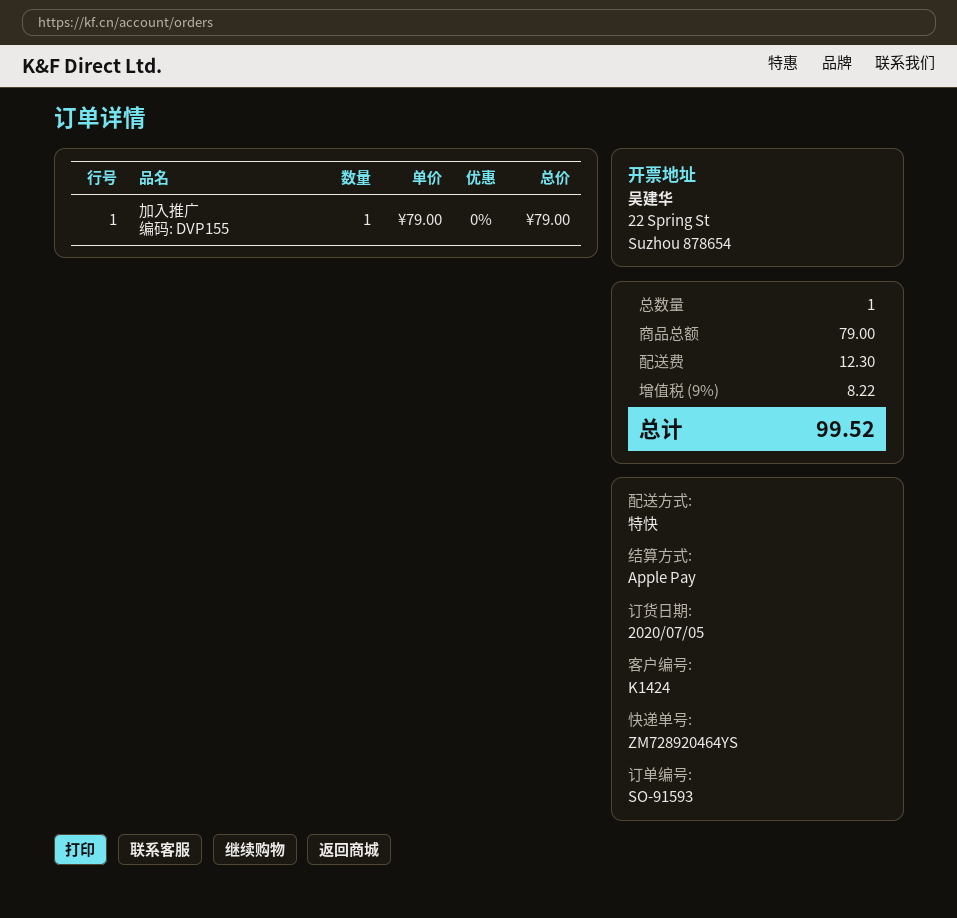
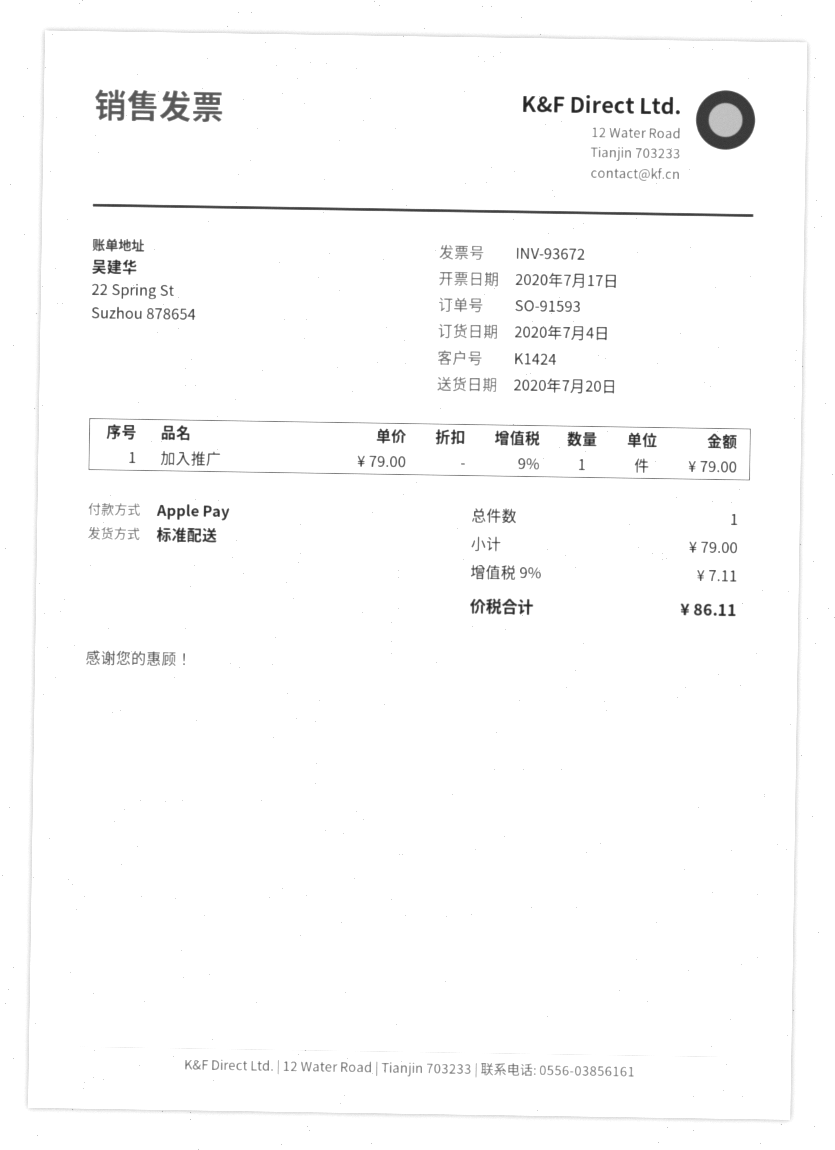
order date: 2020-07-05 -> 2020-07-04
shipping method: express -> standard
shipping: 12.30 -> none
tax: 9% = 8.22 -> 9% = 7.11
total: 99.52 -> 86.11

